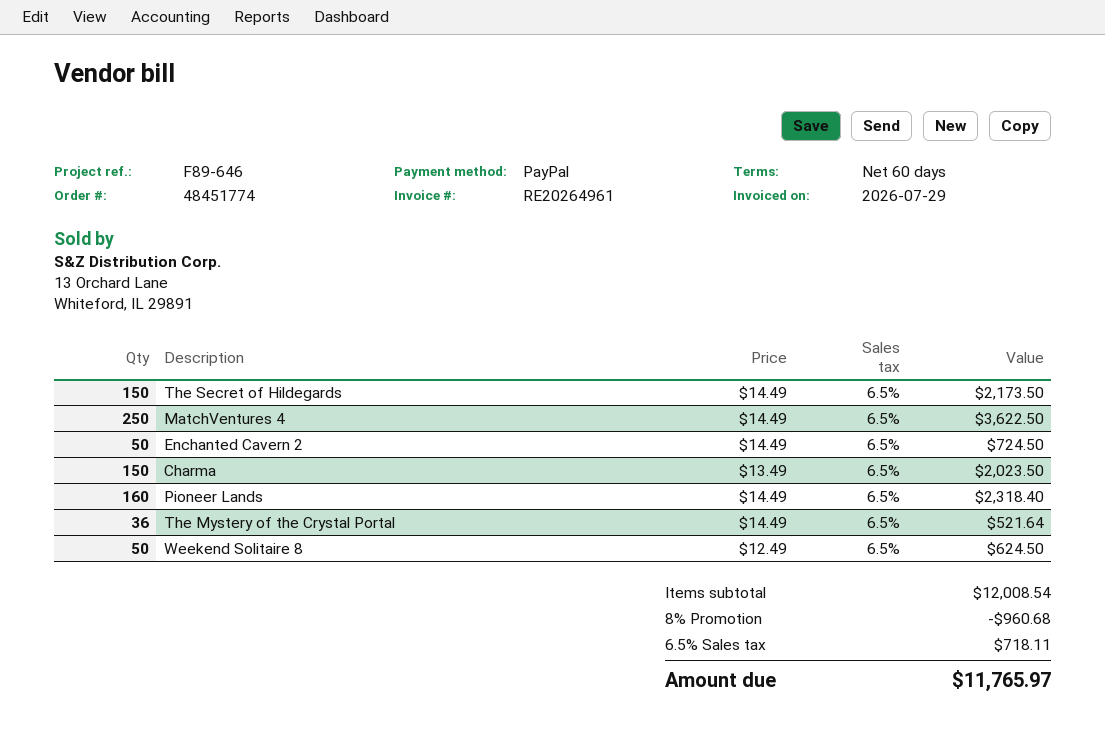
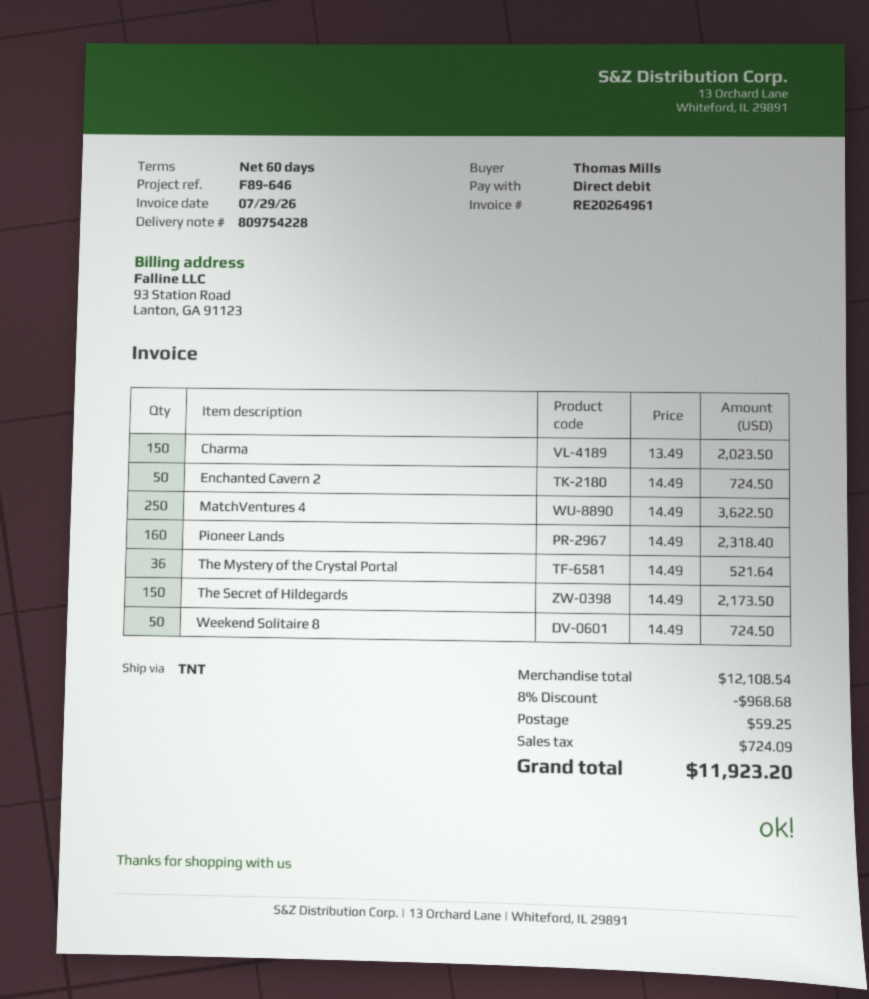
payment method: PayPal -> direct debit
Weekend Solitaire 8: 50 x 12.49 = 624.50 -> 50 x 14.49 = 724.50
subtotal: 12008.54 -> 12108.54
discount: 8% = 960.68 -> 8% = 968.68
shipping: none -> 59.25
tax: 718.11 -> 724.09
total: 11765.97 -> 11923.20

